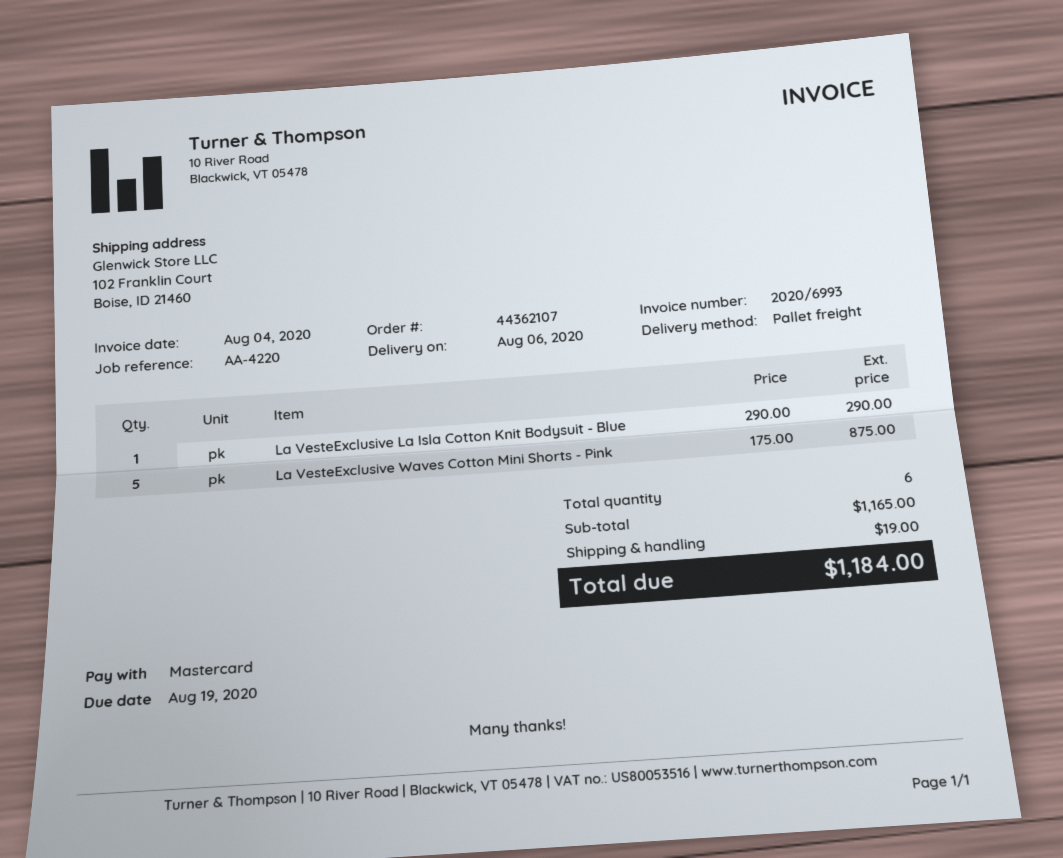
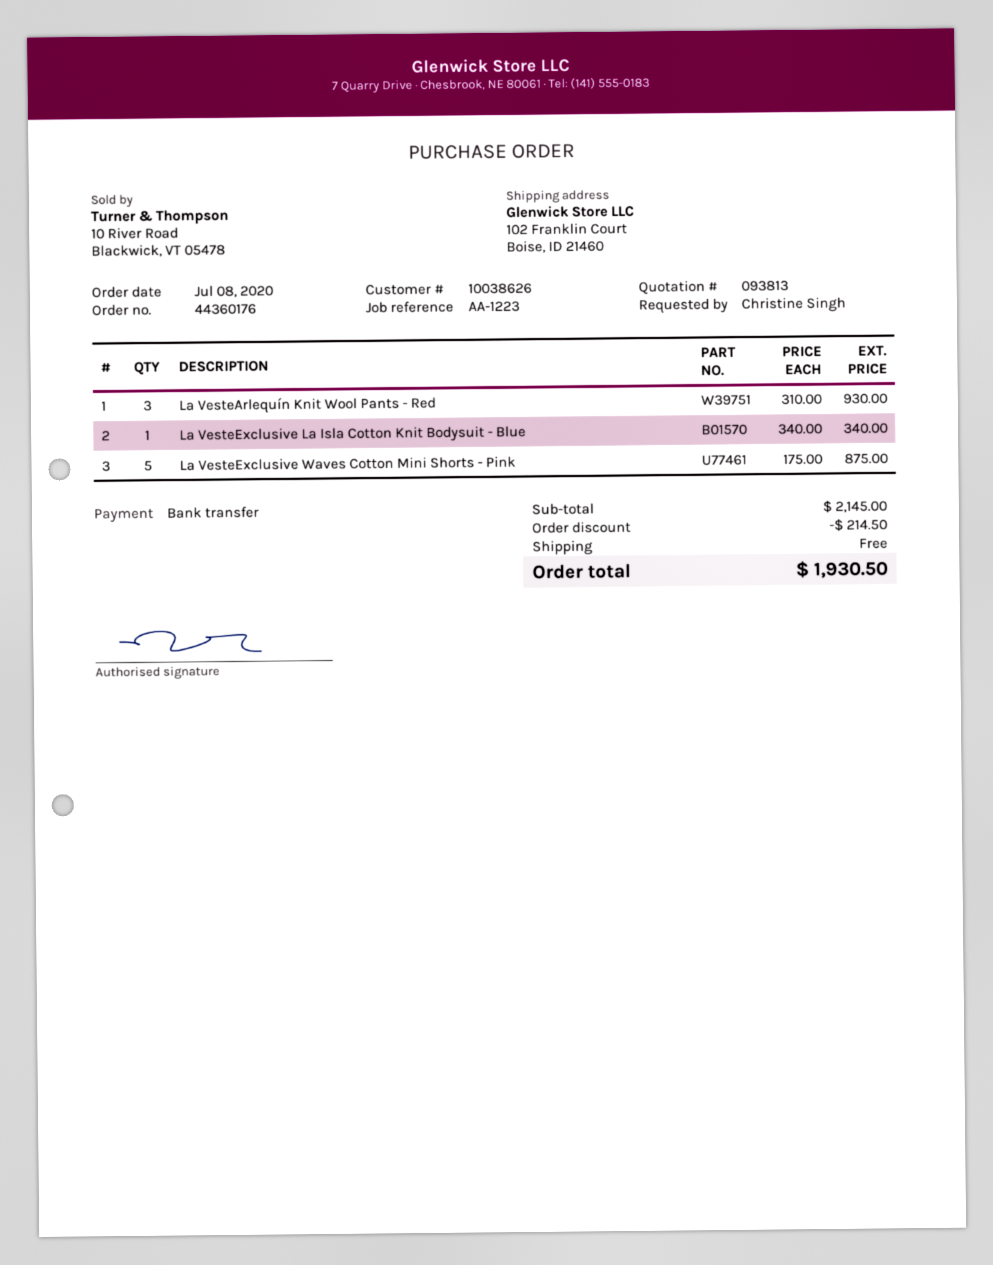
order number: 44362107 -> 44360176
reference: AA-4220 -> AA-1223
payment method: Mastercard -> bank transfer
La VesteExclusive La Isla Cotton Knit Bodysuit - Blue: 1 x 290.00 = 290.00 -> 1 x 340.00 = 340.00
La VesteArlequín Knit Wool Pants - Red: none -> 3 x 310.00 = 930.00
subtotal: 1165.00 -> 2145.00
discount: none -> 214.50
shipping: 19.00 -> 0.00
total: 1184.00 -> 1930.50

